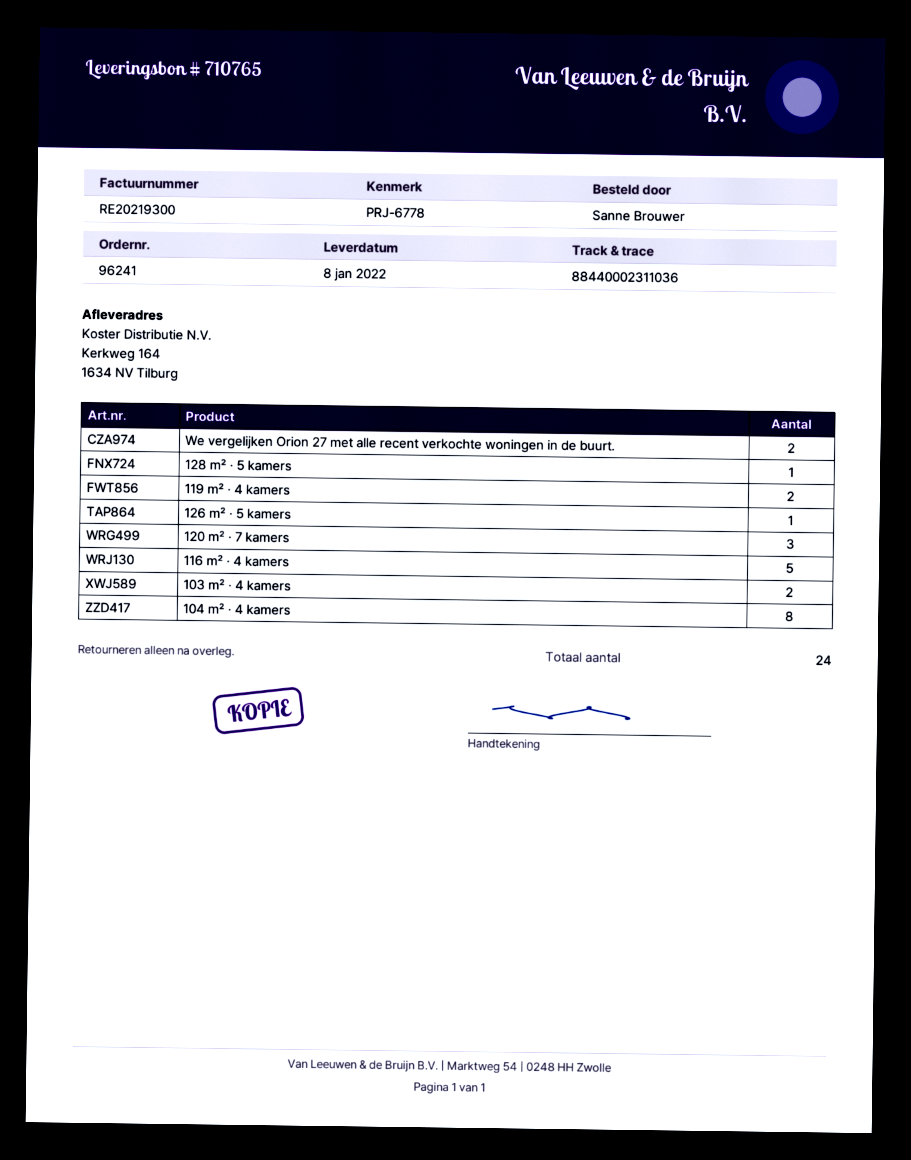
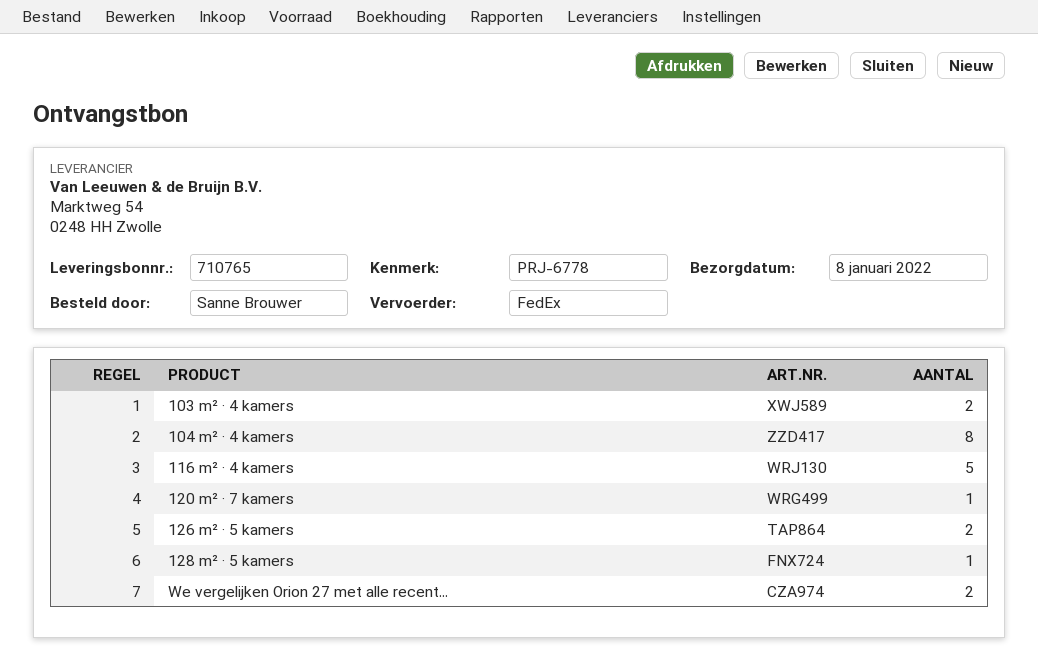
119 m² · 4 kamers: 2 -> none
126 m² · 5 kamers: 1 -> 2
120 m² · 7 kamers: 3 -> 1

